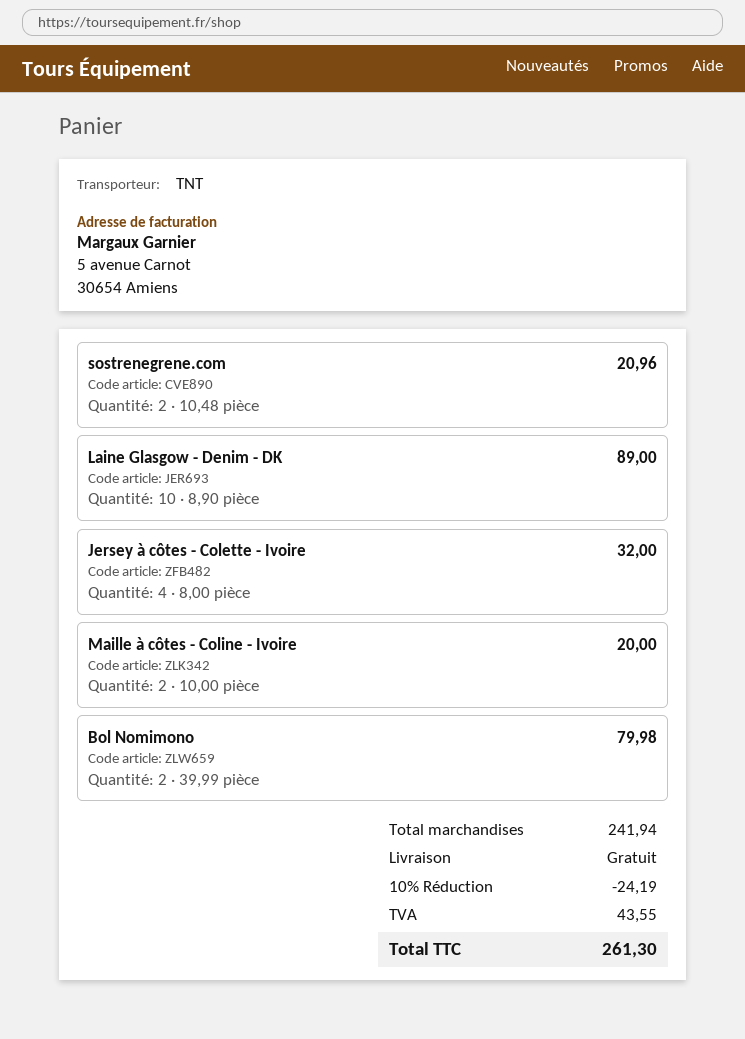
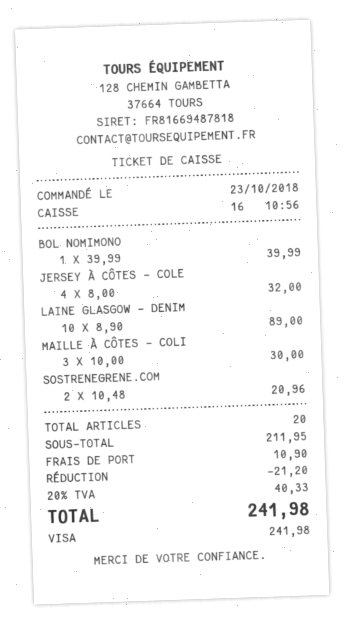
Maille à côtes - Coline - Ivoire: 2 x 10.00 = 20.00 -> 3 x 10.00 = 30.00
Bol Nomimono: 2 x 39.99 = 79.98 -> 1 x 39.99 = 39.99
subtotal: 241.94 -> 211.95
discount: 24.19 -> 21.20
shipping: 0.00 -> 10.90
tax: 43.55 -> 40.33
total: 261.30 -> 241.98

